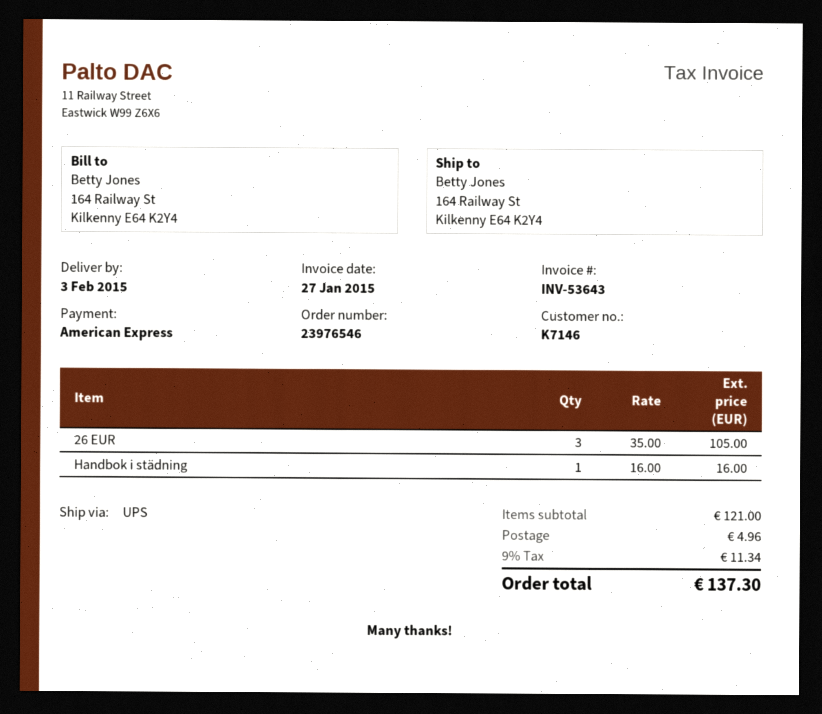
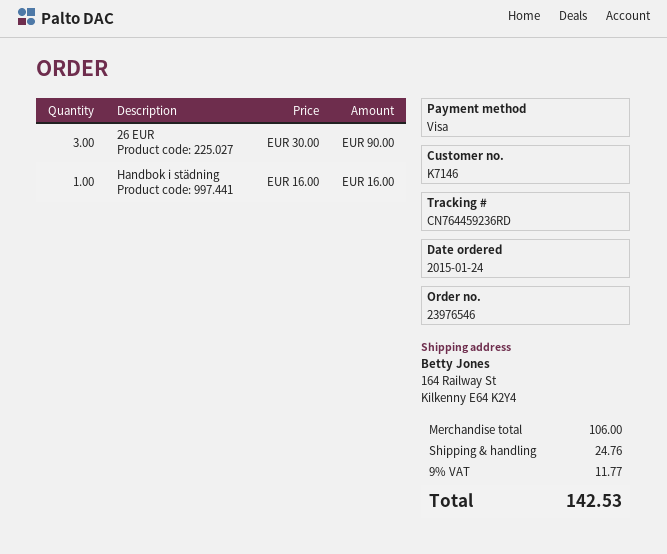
payment method: American Express -> Visa
26 EUR: 3 x 35.00 = 105.00 -> 3 x 30.00 = 90.00
subtotal: 121.00 -> 106.00
shipping: 4.96 -> 24.76
tax: 9% = 11.34 -> 9% = 11.77
total: 137.30 -> 142.53

